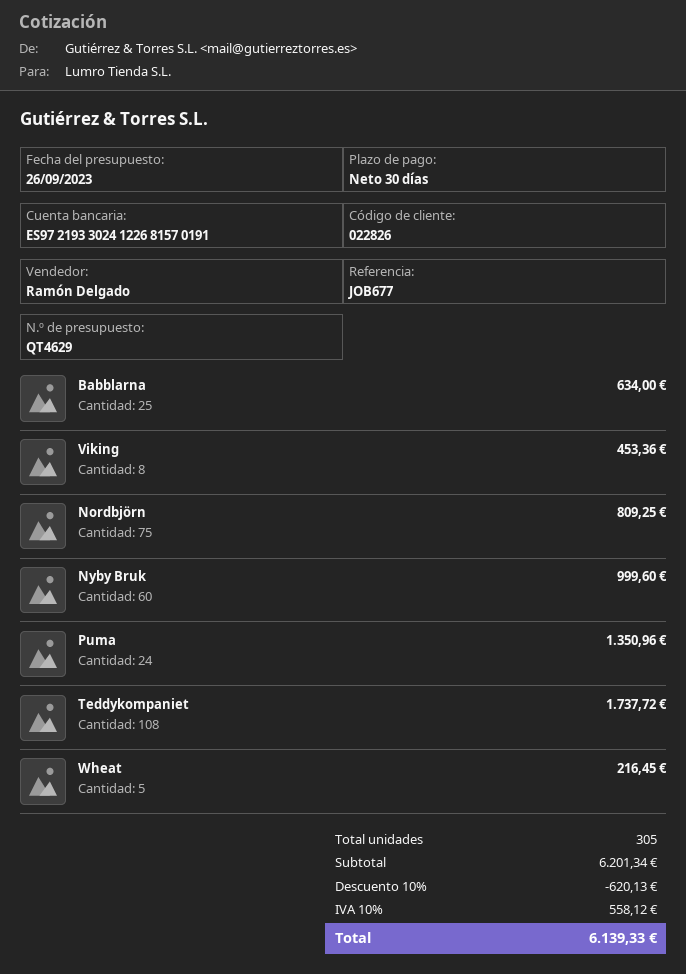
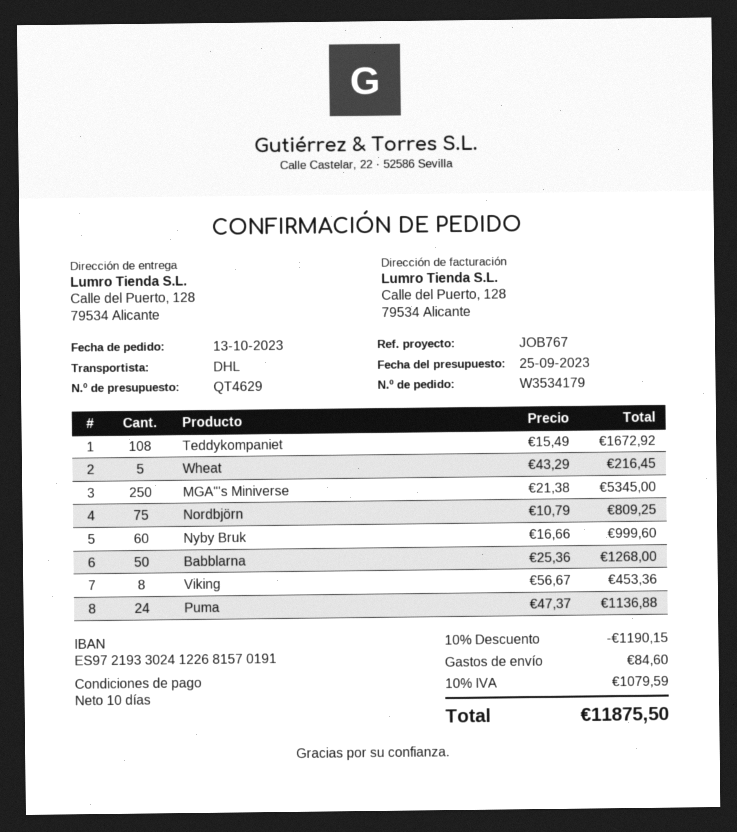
quote date: 2023-09-26 -> 2023-09-25
payment terms: 30 days -> 10 days
reference: JOB677 -> JOB767
Babblarna: 25 for 634.00 -> 50 for 1268.00
Puma: 24 for 1350.96 -> 24 for 1136.88
Teddykompaniet: 108 for 1737.72 -> 108 for 1672.92
MGA"'s Miniverse: none -> 250 for 5345.00
discount: 10% = 620.13 -> 10% = 1190.15
shipping: none -> 84.60
tax: 10% = 558.12 -> 10% = 1079.59
total: 6139.33 -> 11875.50

